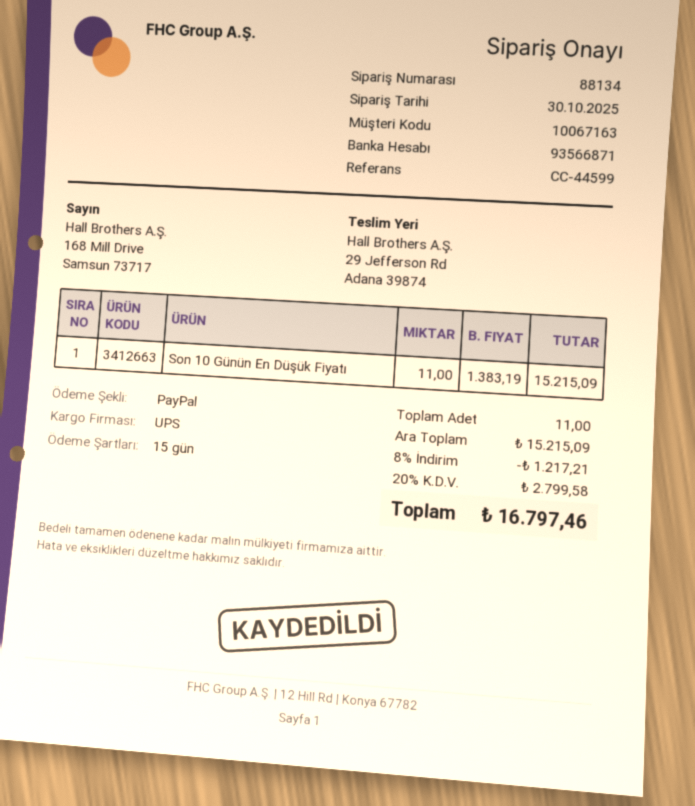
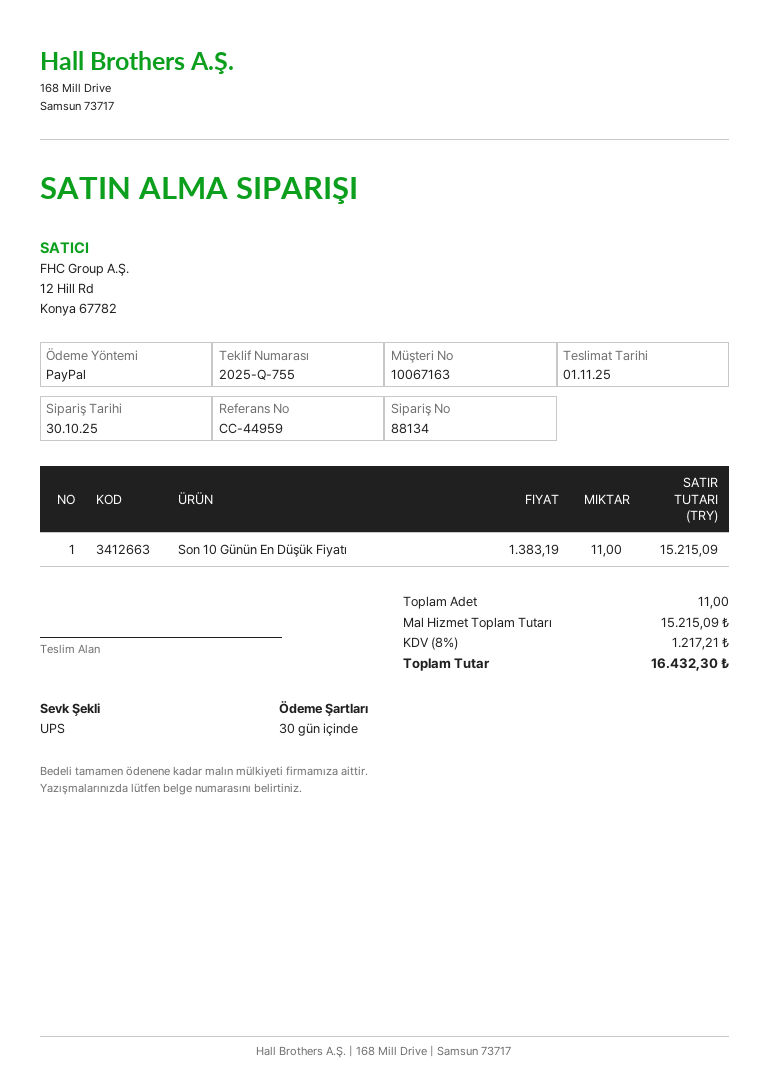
payment terms: 15 days -> 30 days
reference: CC-44599 -> CC-44959
discount: 8% = 1217.21 -> none
tax: 20% = 2799.58 -> 8% = 1217.21
total: 16797.46 -> 16432.30

